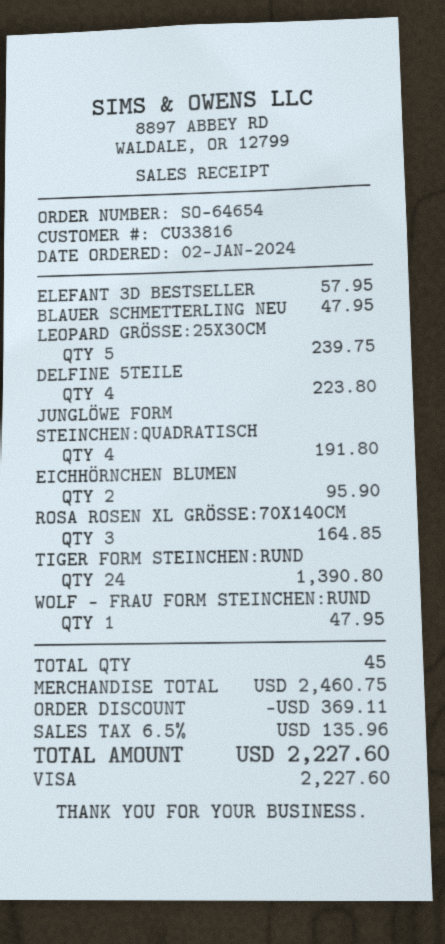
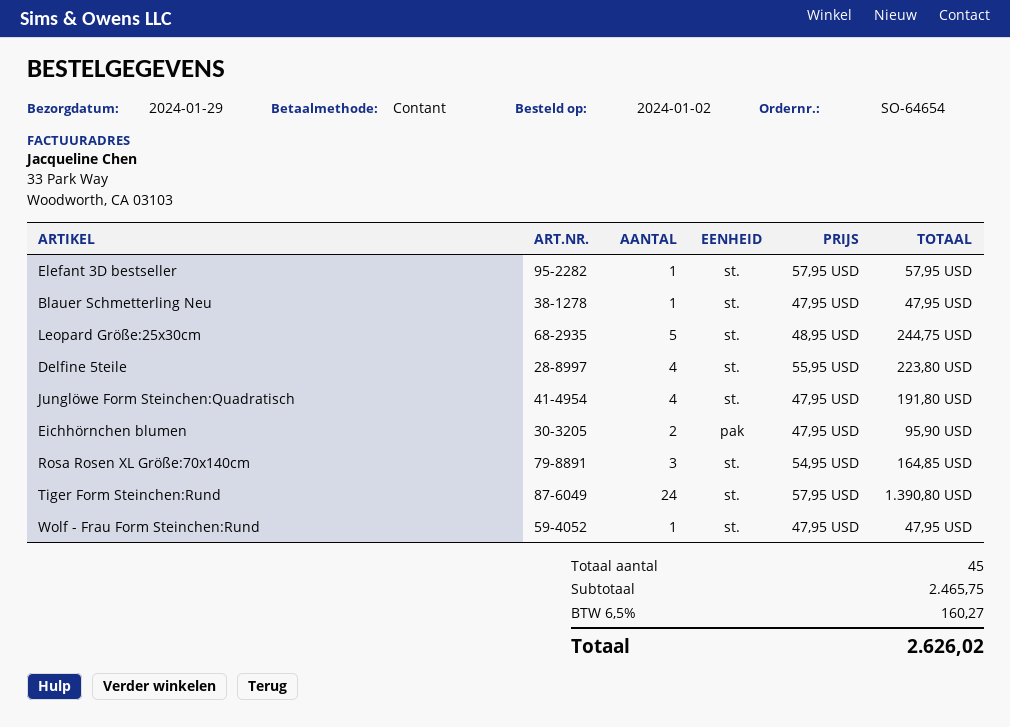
payment method: Visa -> cash
LEOPARD GRÖSSE:25X30CM: 5 for 239.75 -> 5 for 244.75
subtotal: 2460.75 -> 2465.75
discount: 369.11 -> none
tax: 6.5% = 135.96 -> 6.5% = 160.27
total: 2227.60 -> 2626.02

